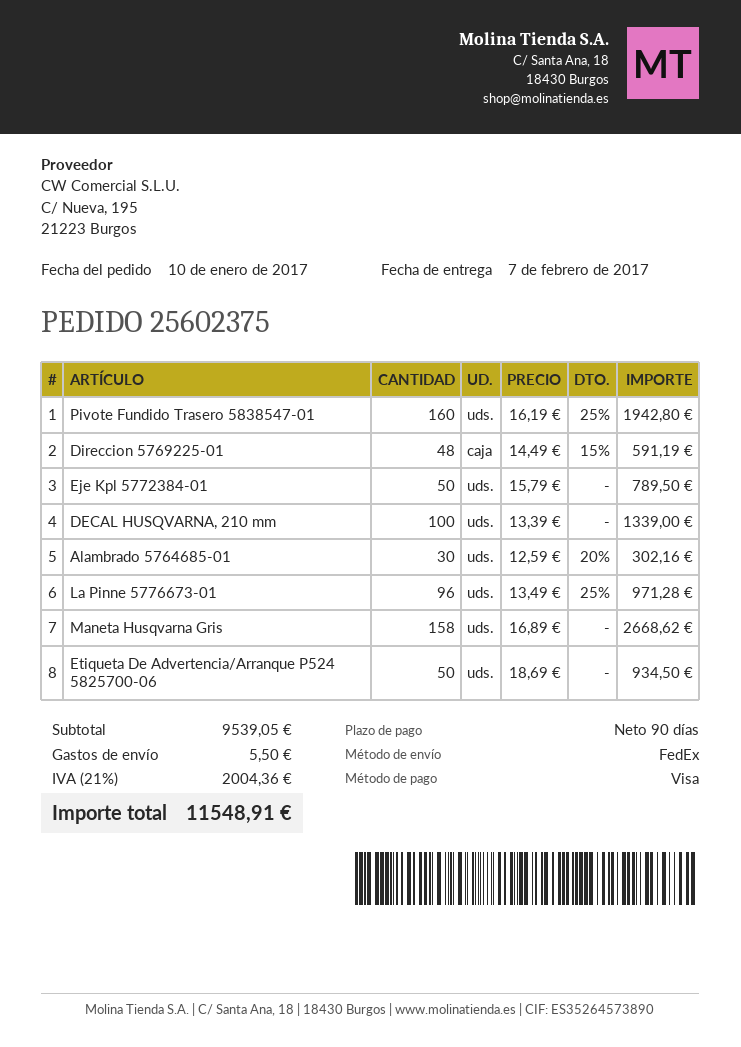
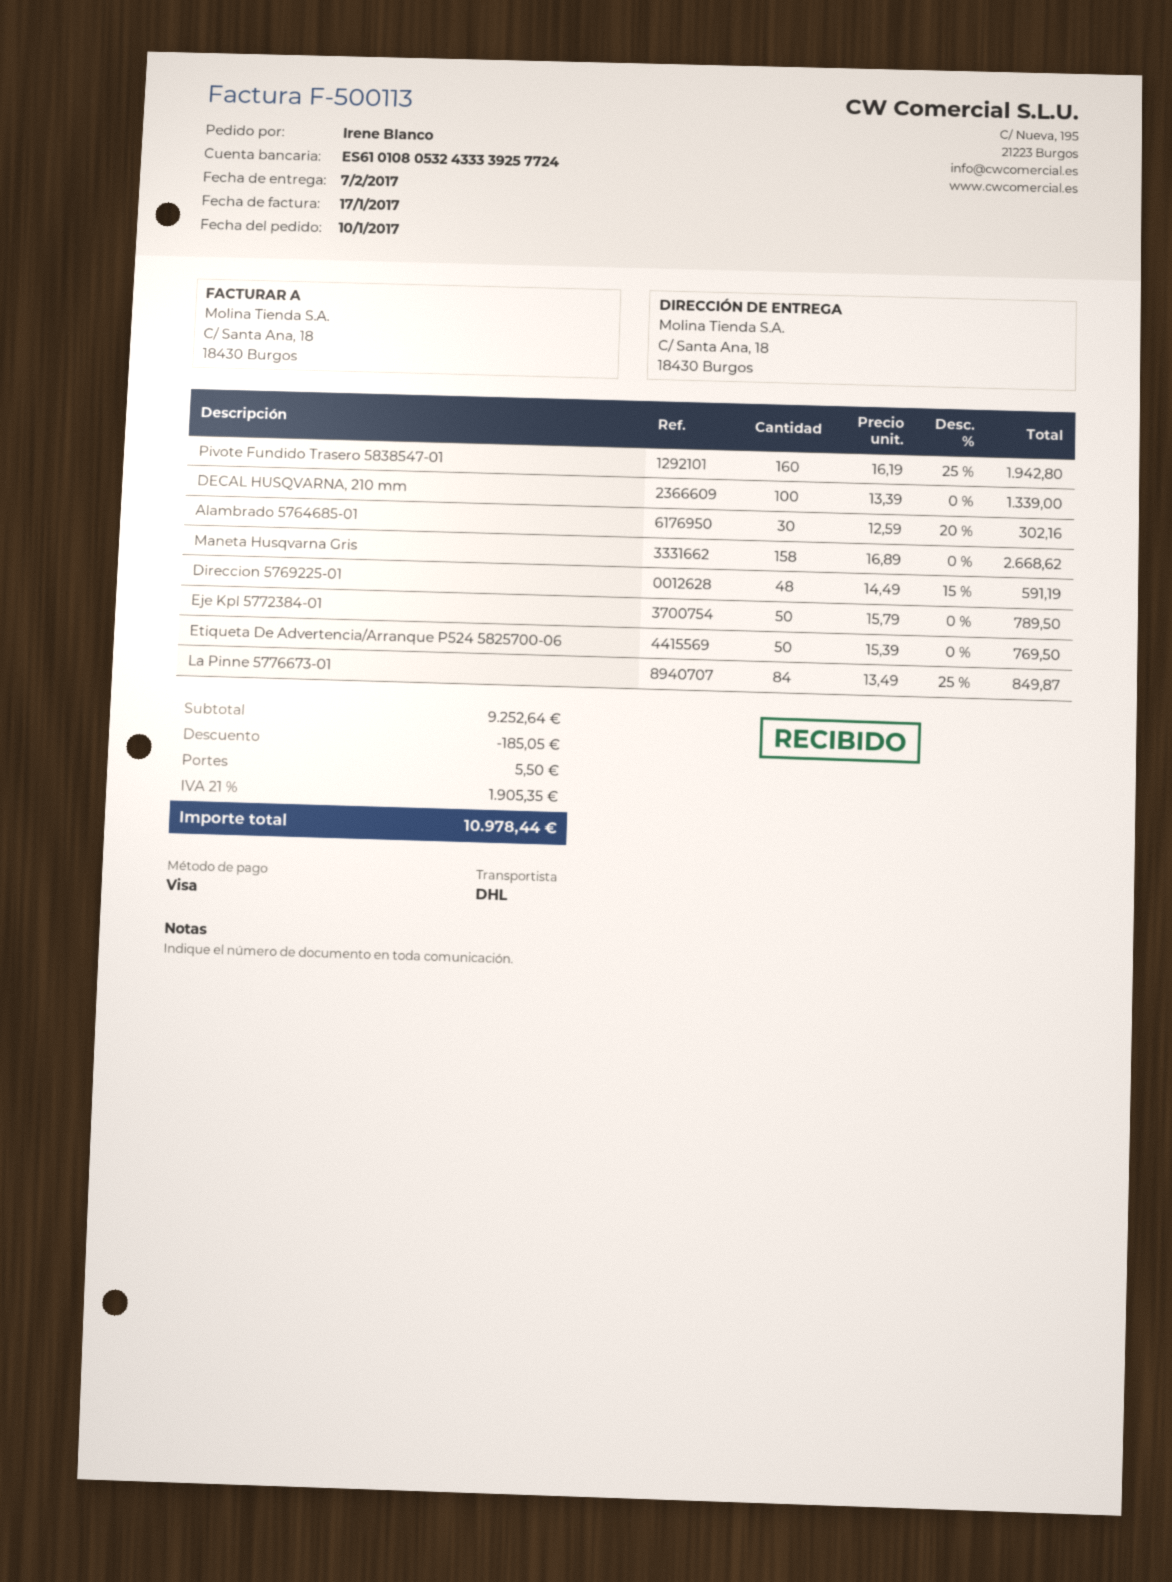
shipping method: FedEx -> DHL
La Pinne 5776673-01: 96 x 13.49 - 25% = 971.28 -> 84 x 13.49 - 25% = 849.87
Etiqueta De Advertencia/Arranque P524 5825700-06: 50 x 18.69 = 934.50 -> 50 x 15.39 = 769.50
subtotal: 9539.05 -> 9252.64
discount: none -> 185.05
tax: 21% = 2004.36 -> 21% = 1905.35
total: 11548.91 -> 10978.44

